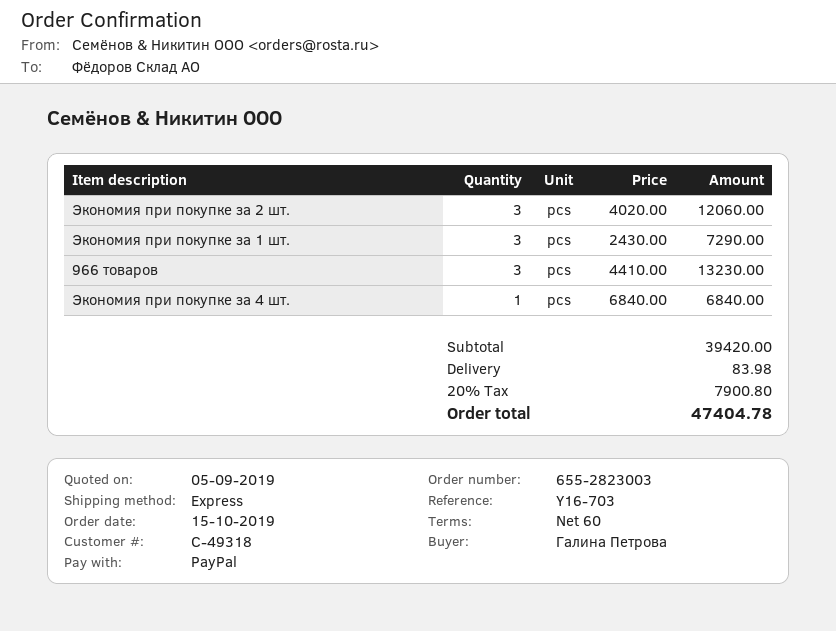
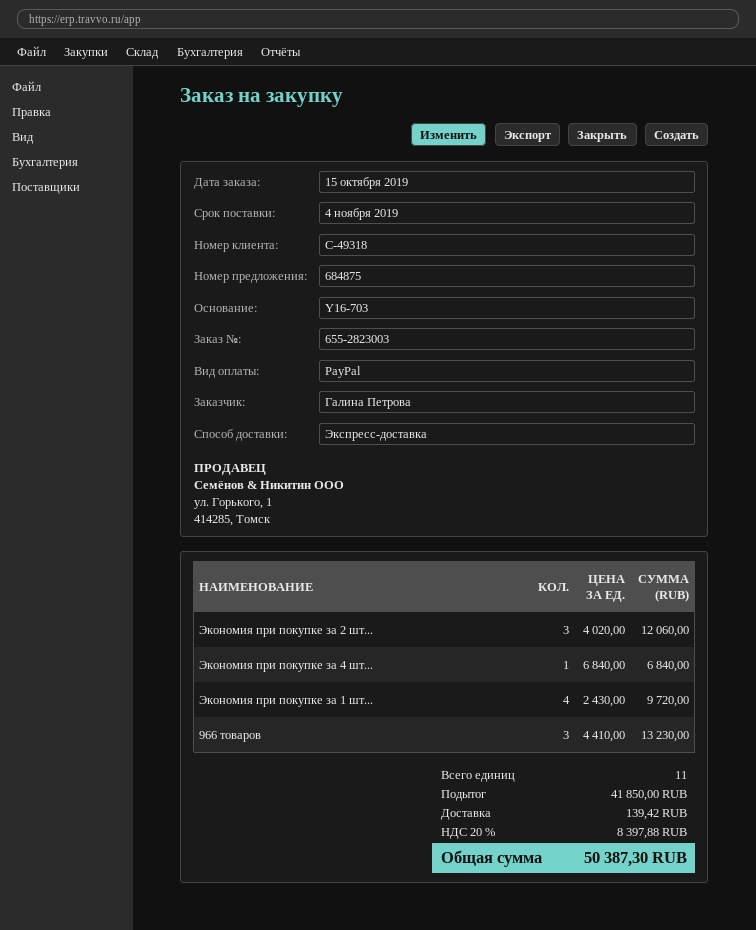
Экономия при покупке за 1 шт.: 3 x 2430.00 = 7290.00 -> 4 x 2430.00 = 9720.00
subtotal: 39420.00 -> 41850.00
shipping: 83.98 -> 139.42
tax: 20% = 7900.80 -> 20% = 8397.88
total: 47404.78 -> 50387.30

